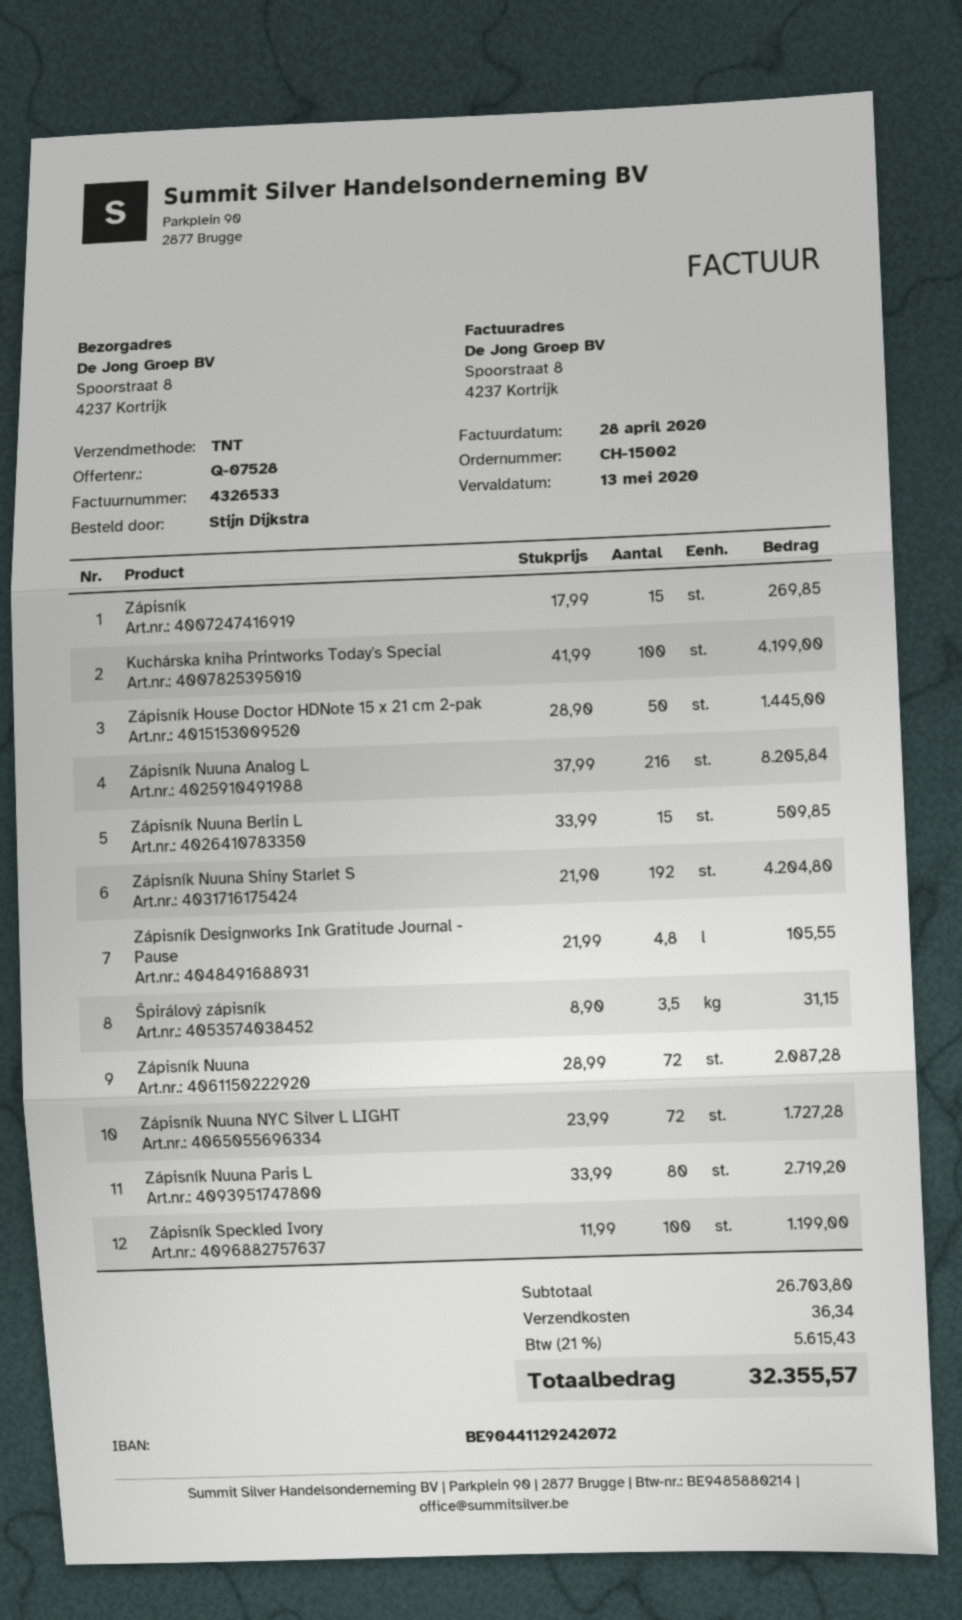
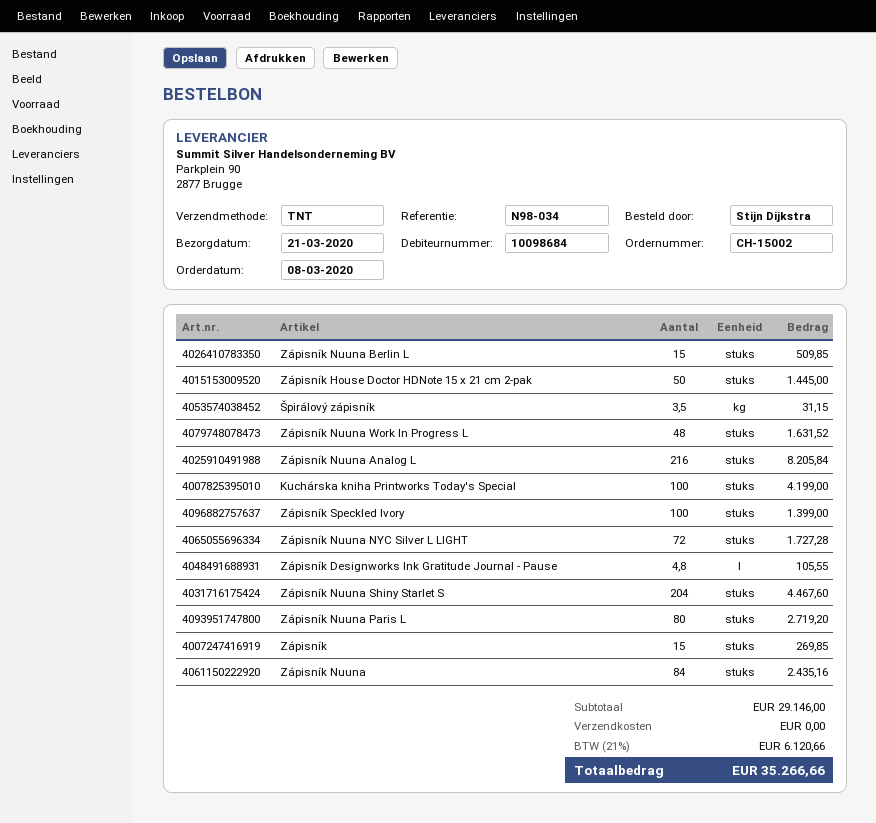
Zápisník Nuuna Shiny Starlet S: 192 for 4204.80 -> 204 for 4467.60
Zápisník Nuuna: 72 for 2087.28 -> 84 for 2435.16
Zápisník Speckled Ivory: 100 for 1199.00 -> 100 for 1399.00
Zápisník Nuuna Work In Progress L: none -> 48 for 1631.52
subtotal: 26703.80 -> 29146.00
shipping: 36.34 -> 0.00
tax: 21% = 5615.43 -> 21% = 6120.66
total: 32355.57 -> 35266.66

